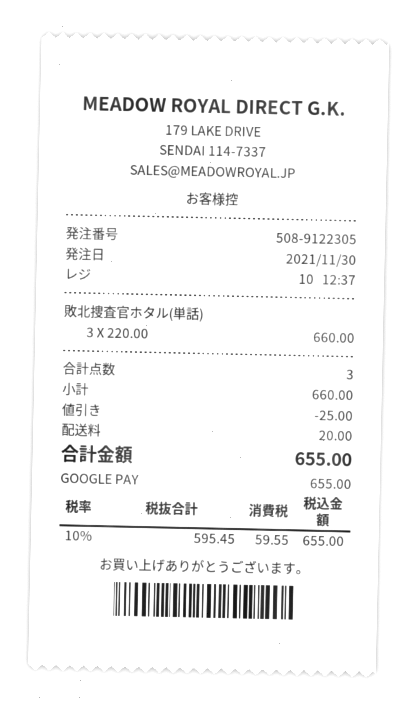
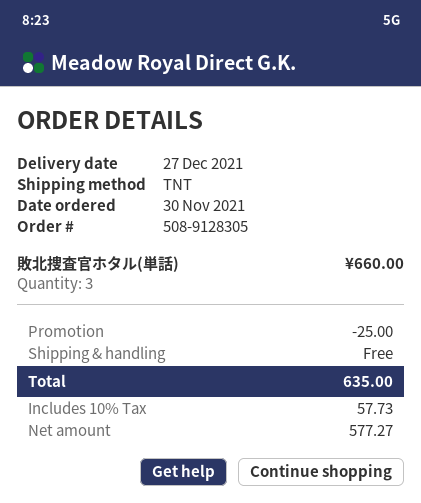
order number: 508-9122305 -> 508-9128305
shipping: 20.00 -> 0.00
net: 595.45 -> 577.27
tax: 10% = 59.55 -> 10% = 57.73
total: 655.00 -> 635.00

